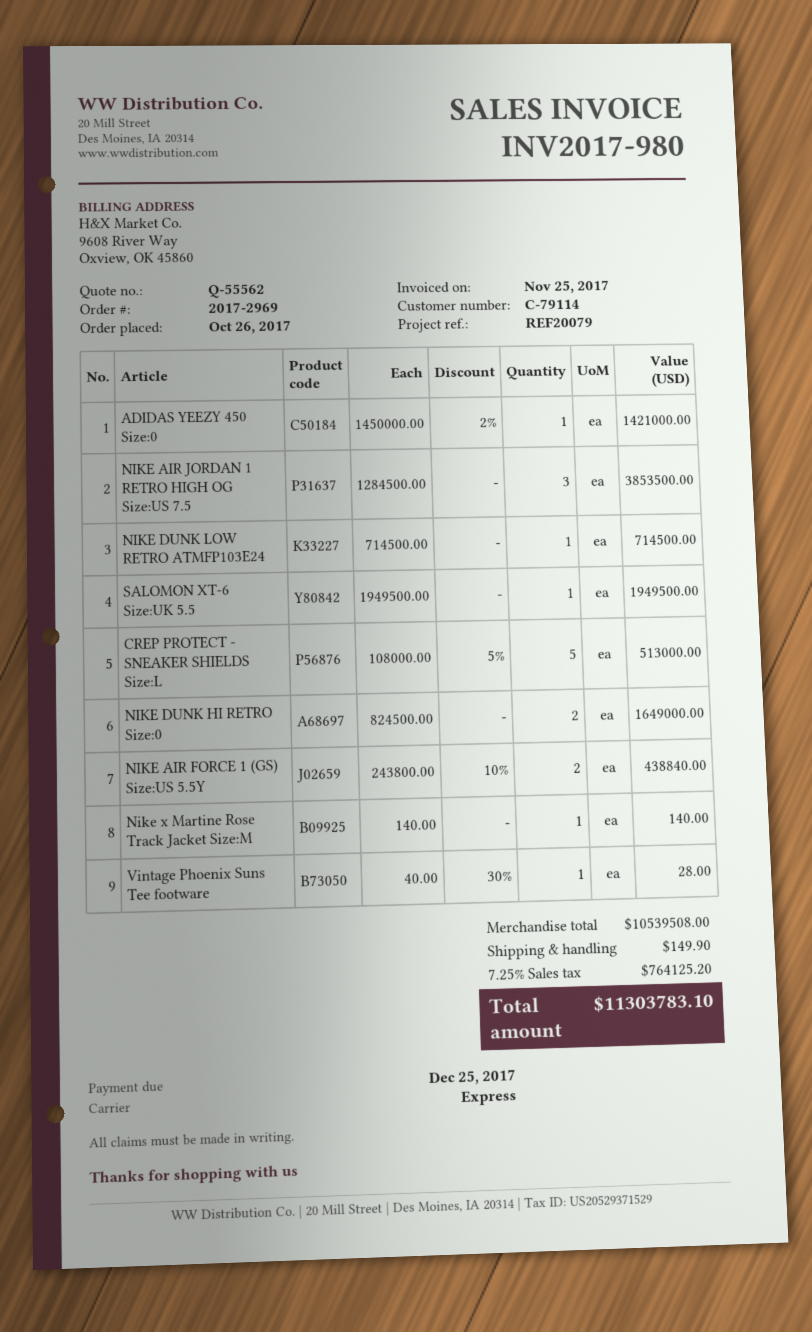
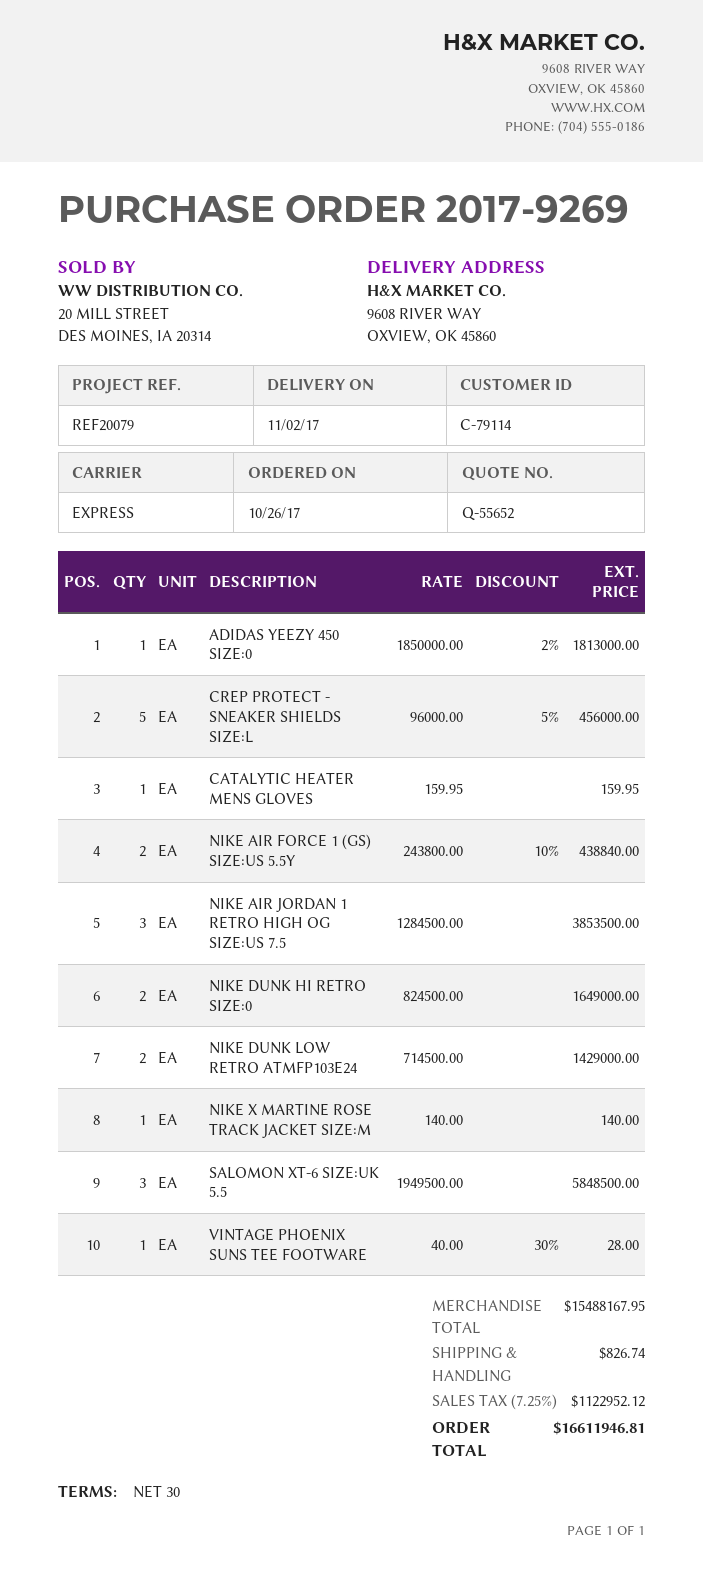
quote number: Q-55562 -> Q-55652
order number: 2017-2969 -> 2017-9269
ADIDAS YEEZY 450 Size:0: 1 x 1450000.00 - 2% = 1421000.00 -> 1 x 1850000.00 - 2% = 1813000.00
NIKE DUNK LOW RETRO ATMFP103E24: 1 x 714500.00 = 714500.00 -> 2 x 714500.00 = 1429000.00
SALOMON XT-6 Size:UK 5.5: 1 x 1949500.00 = 1949500.00 -> 3 x 1949500.00 = 5848500.00
CREP PROTECT - SNEAKER SHIELDS Size:L: 5 x 108000.00 - 5% = 513000.00 -> 5 x 96000.00 - 5% = 456000.00
CATALYTIC HEATER MENS GLOVES: none -> 1 x 159.95 = 159.95
subtotal: 10539508.00 -> 15488167.95
shipping: 149.90 -> 826.74
tax: 7.25% = 764125.20 -> 7.25% = 1122952.12
total: 11303783.10 -> 16611946.81

